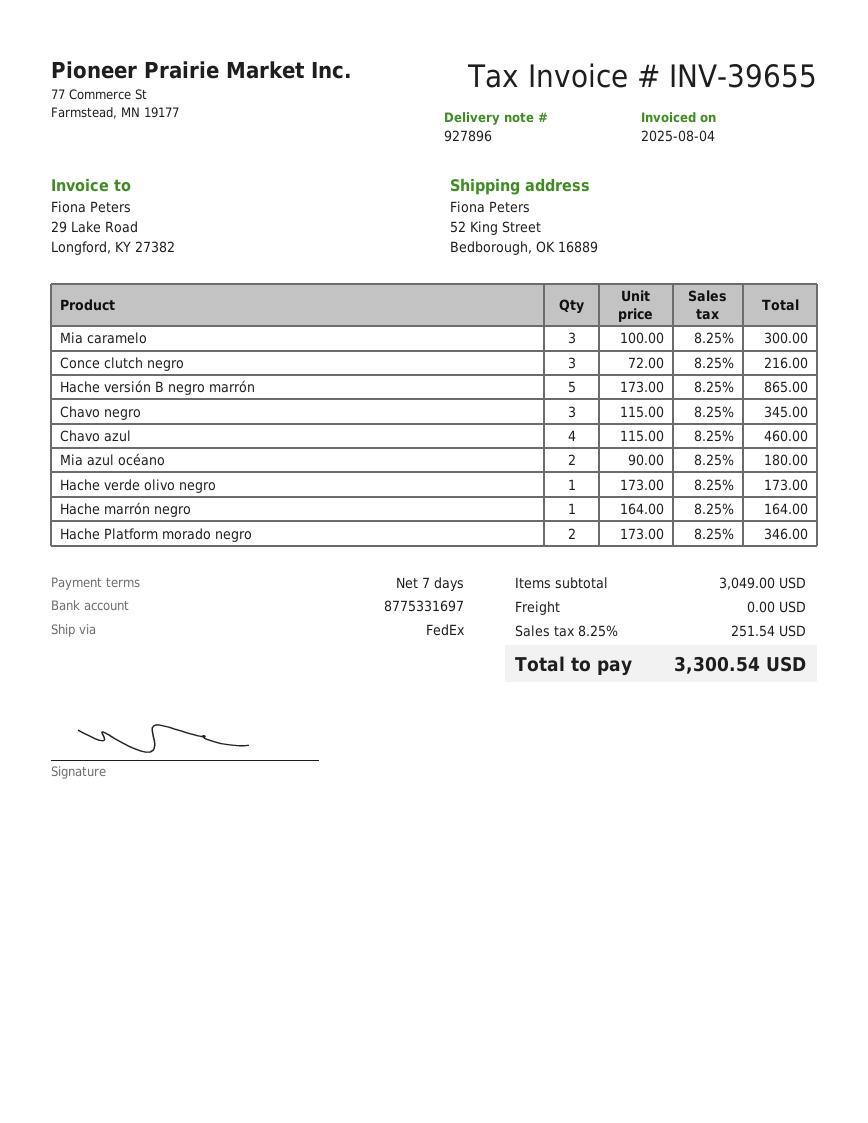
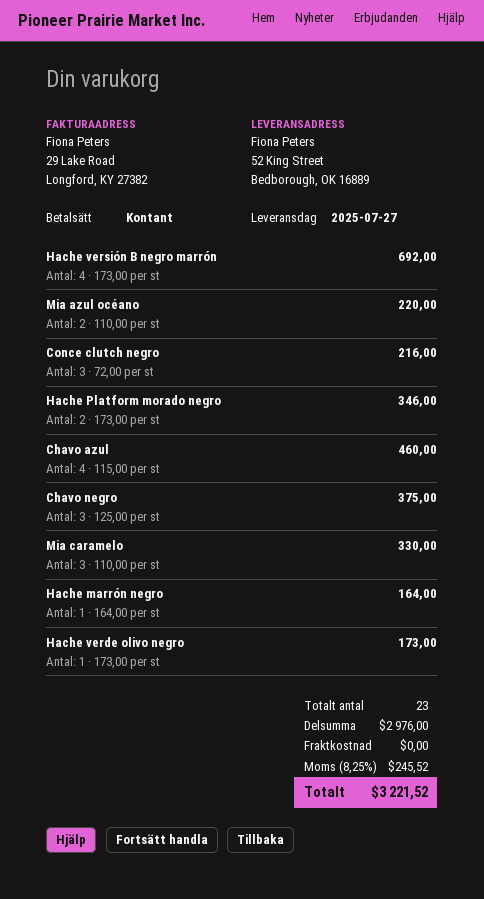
Mia caramelo: 3 x 100.00 = 300.00 -> 3 x 110.00 = 330.00
Hache versión B negro marrón: 5 x 173.00 = 865.00 -> 4 x 173.00 = 692.00
Chavo negro: 3 x 115.00 = 345.00 -> 3 x 125.00 = 375.00
Mia azul océano: 2 x 90.00 = 180.00 -> 2 x 110.00 = 220.00
subtotal: 3049.00 -> 2976.00
tax: 8.25% = 251.54 -> 8.25% = 245.52
total: 3300.54 -> 3221.52

